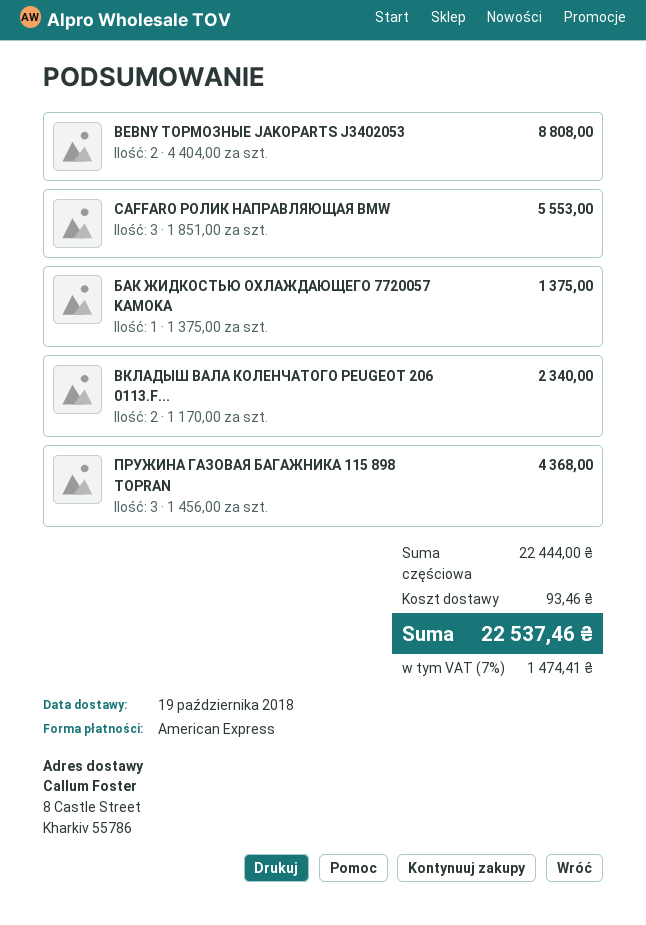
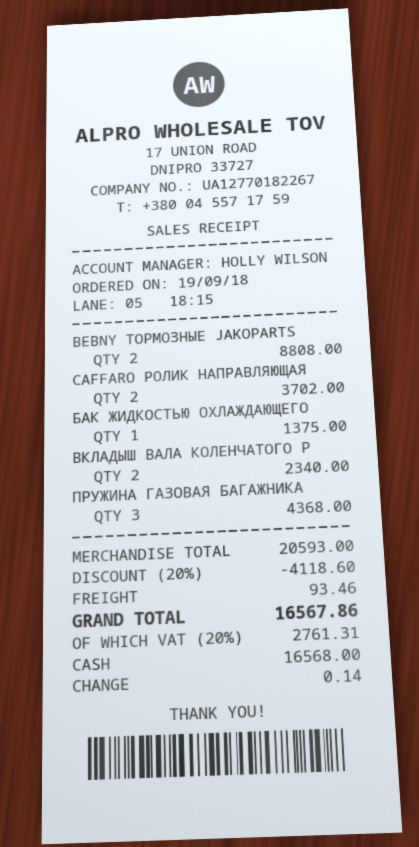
payment method: American Express -> cash
CAFFARO РОЛИК НАПРАВЛЯЮЩАЯ BMW: 3 for 5553.00 -> 2 for 3702.00
subtotal: 22444.00 -> 20593.00
discount: none -> 20% = 4118.60
tax: 7% = 1474.41 -> 20% = 2761.31
total: 22537.46 -> 16567.86

